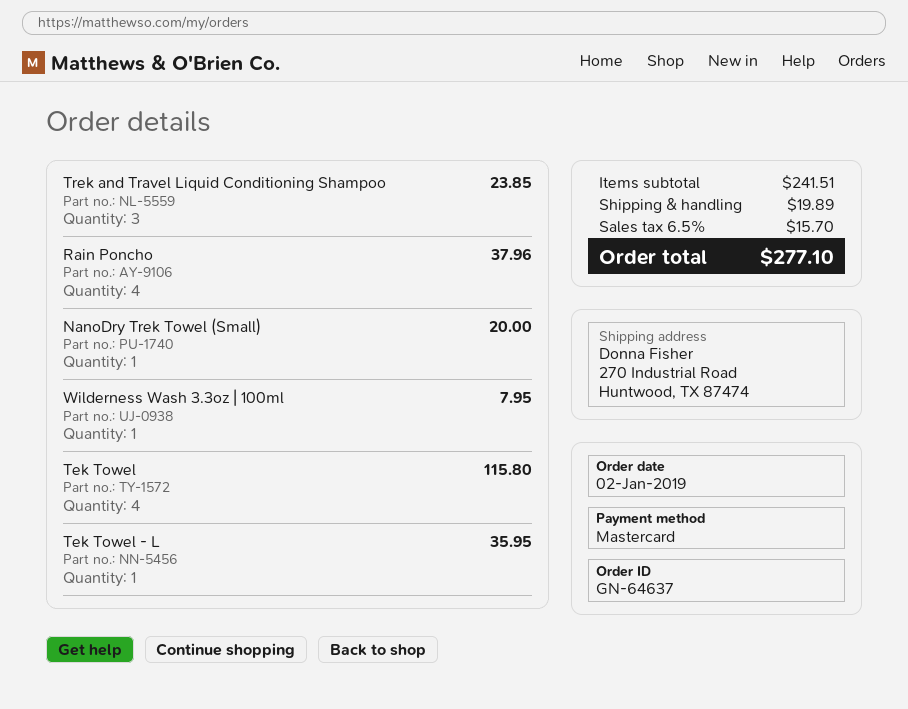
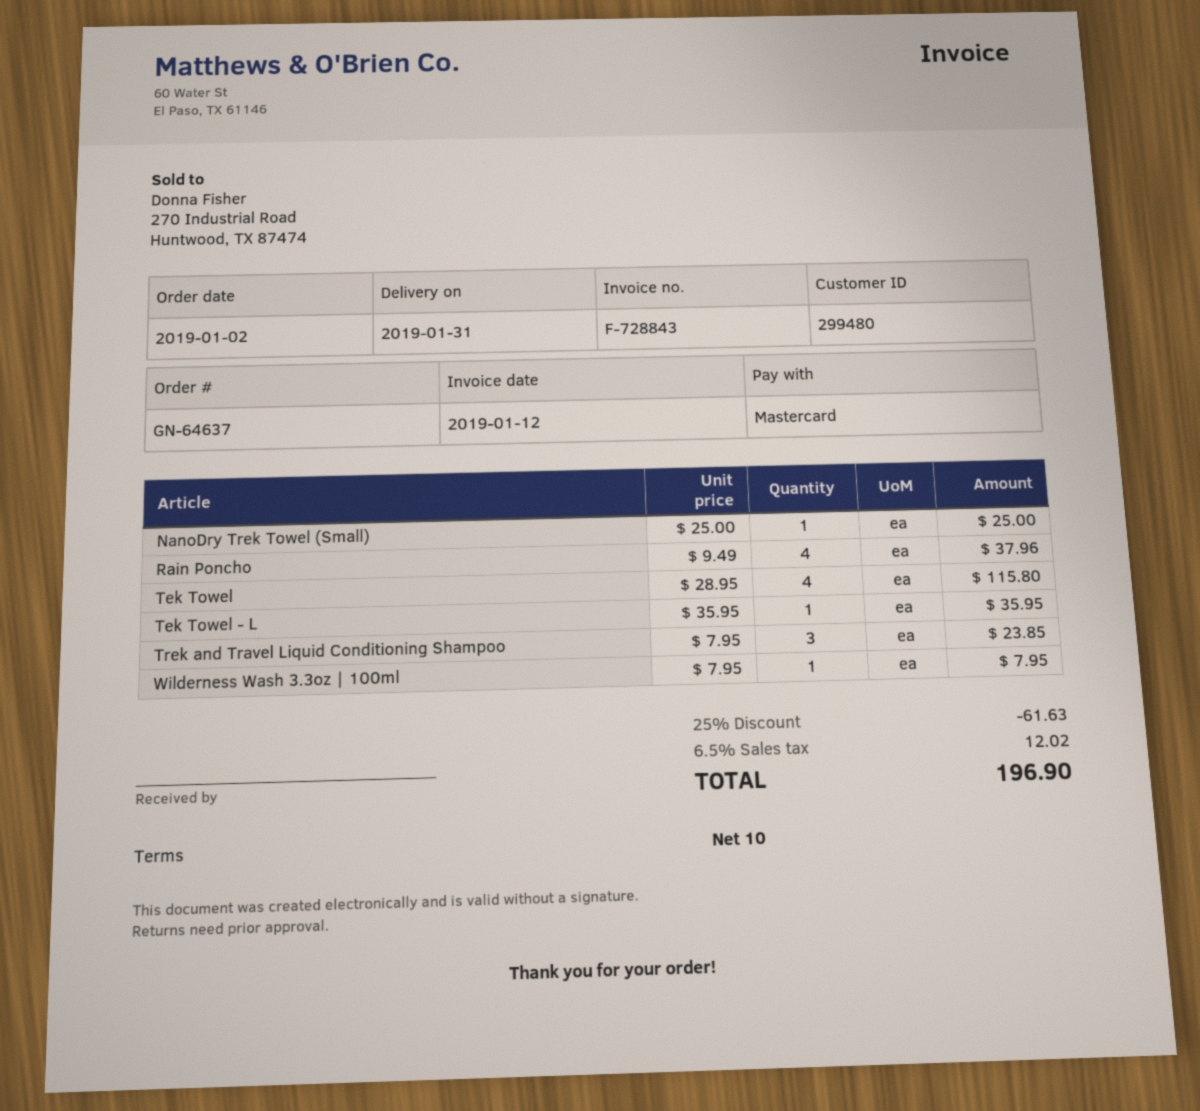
NanoDry Trek Towel (Small): 1 for 20.00 -> 1 for 25.00
discount: none -> 25% = 61.63
shipping: 19.89 -> none
tax: 6.5% = 15.70 -> 6.5% = 12.02
total: 277.10 -> 196.90

